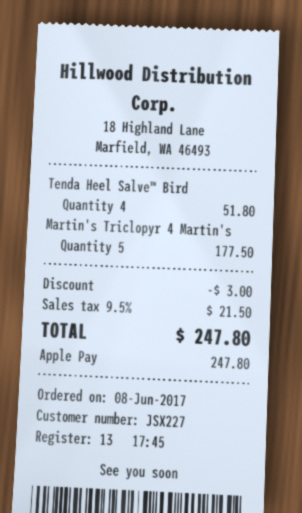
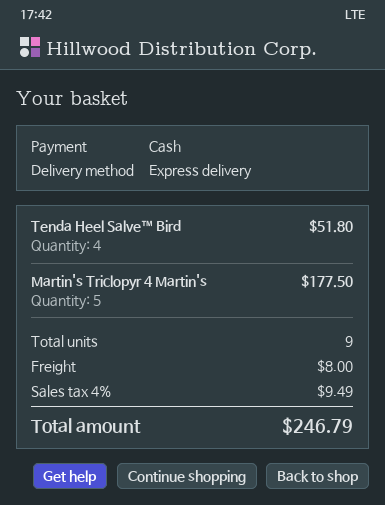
payment method: Apple Pay -> cash
discount: 3.00 -> none
shipping: none -> 8.00
tax: 9.5% = 21.50 -> 4% = 9.49
total: 247.80 -> 246.79

